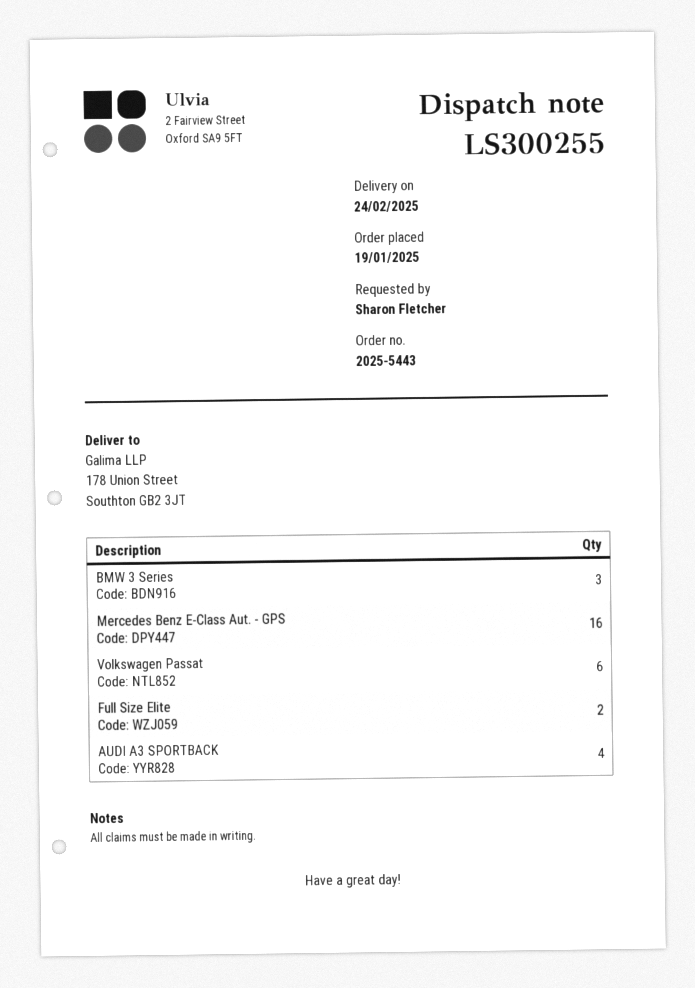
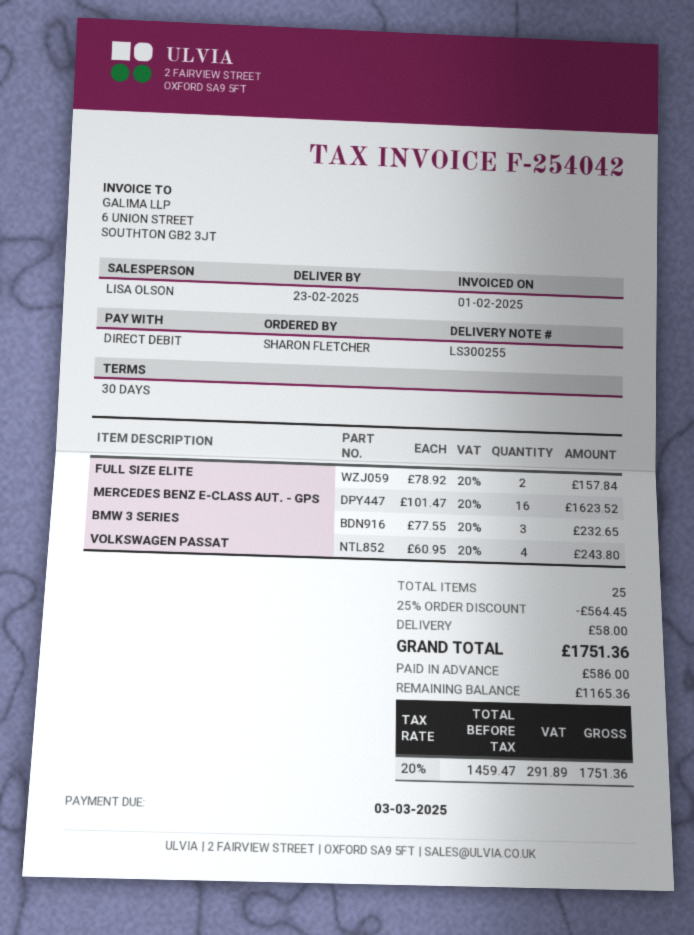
delivery date: 2025-02-24 -> 2025-02-23
Volkswagen Passat: 6 -> 4
AUDI A3 SPORTBACK: 4 -> none

